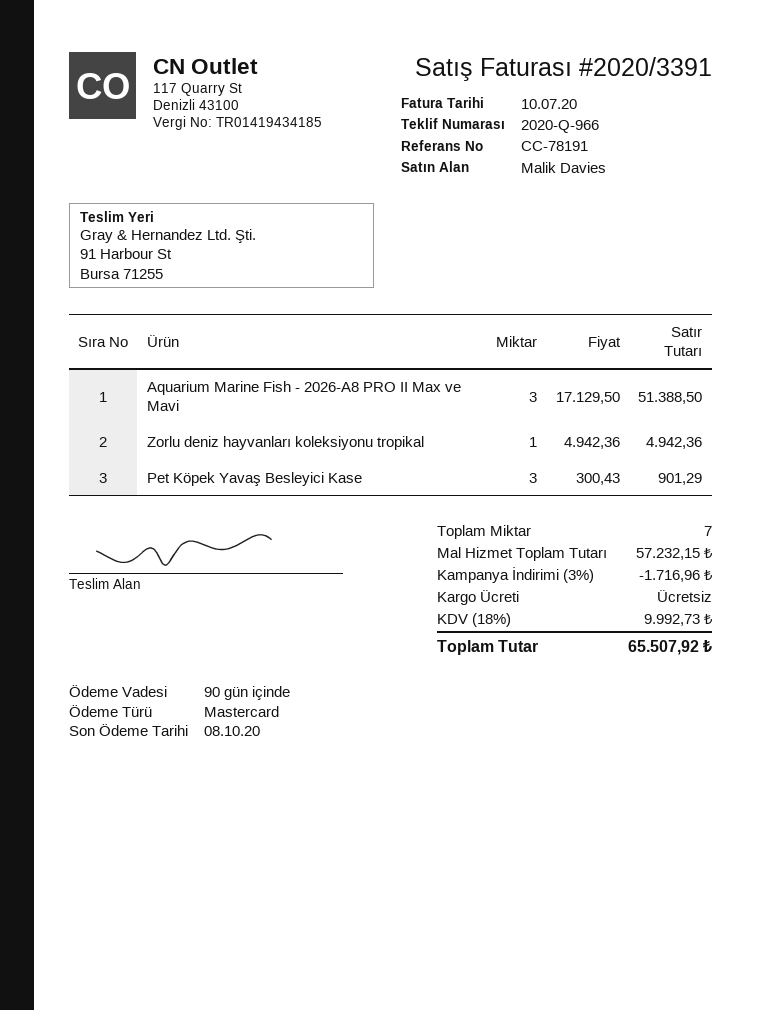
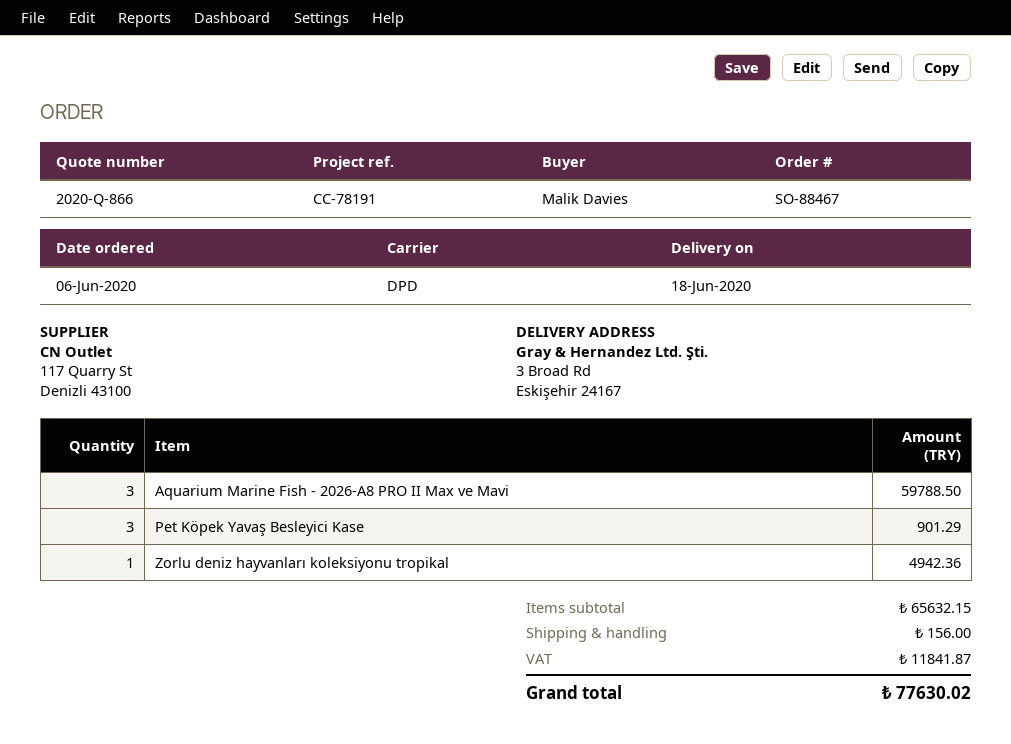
quote number: 2020-Q-966 -> 2020-Q-866
ship to: 91 Harbour St, Bursa 71255 -> 3 Broad Rd, Eskişehir 24167
Aquarium Marine Fish - 2026-A8 PRO II Max ve Mavi: 3 for 51388.50 -> 3 for 59788.50
subtotal: 57232.15 -> 65632.15
discount: 3% = 1716.96 -> none
shipping: 0.00 -> 156.00
tax: 9992.73 -> 11841.87
total: 65507.92 -> 77630.02

